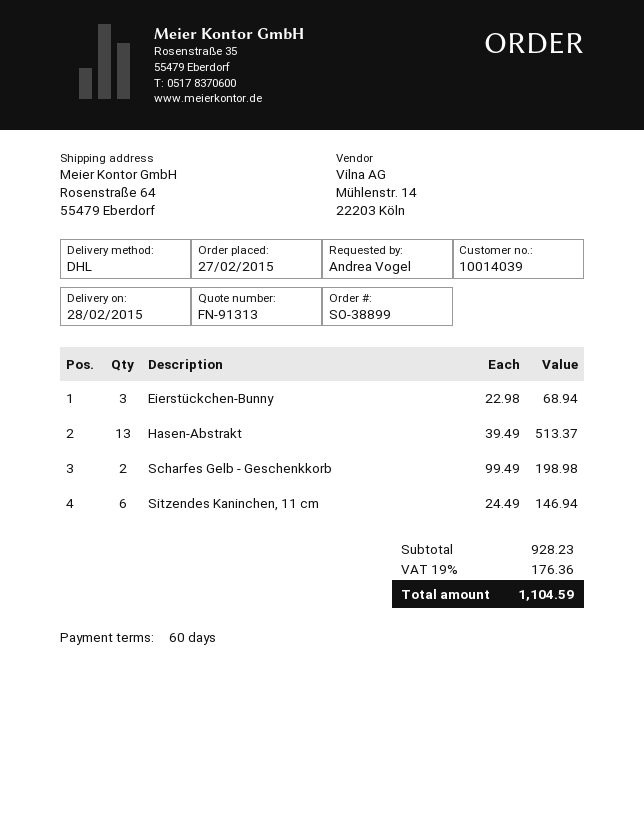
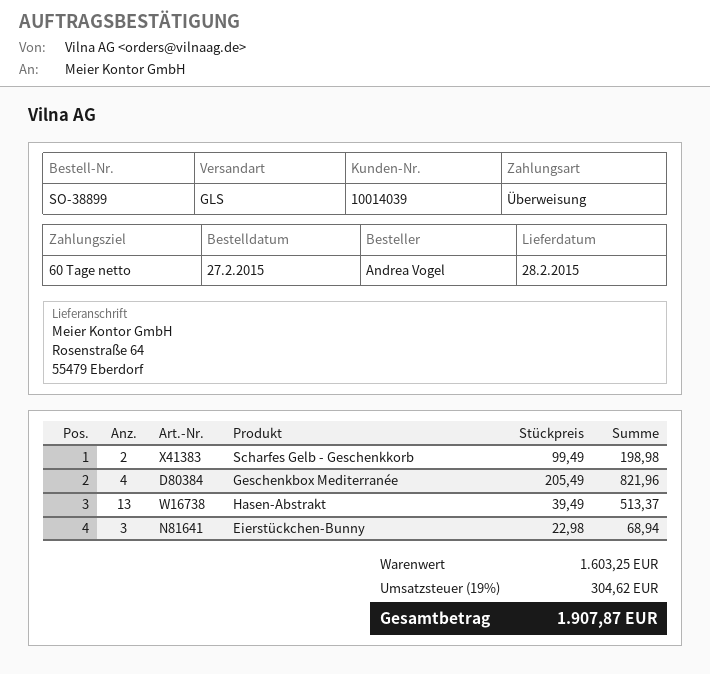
shipping method: DHL -> GLS
Sitzendes Kaninchen, 11 cm: 6 x 24.49 = 146.94 -> none
Geschenkbox Mediterranée: none -> 4 x 205.49 = 821.96
subtotal: 928.23 -> 1603.25
tax: 19% = 176.36 -> 19% = 304.62
total: 1104.59 -> 1907.87

